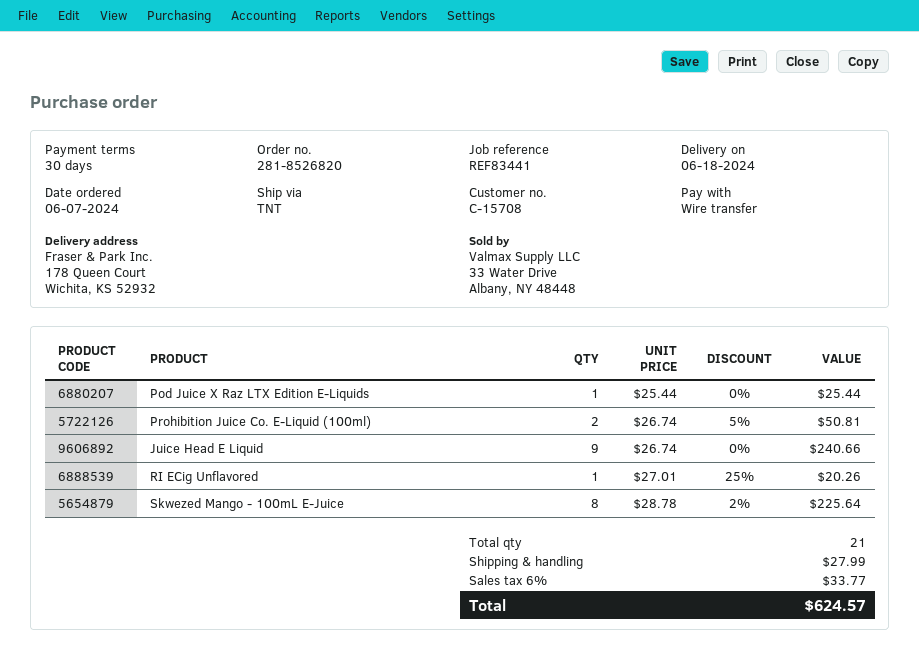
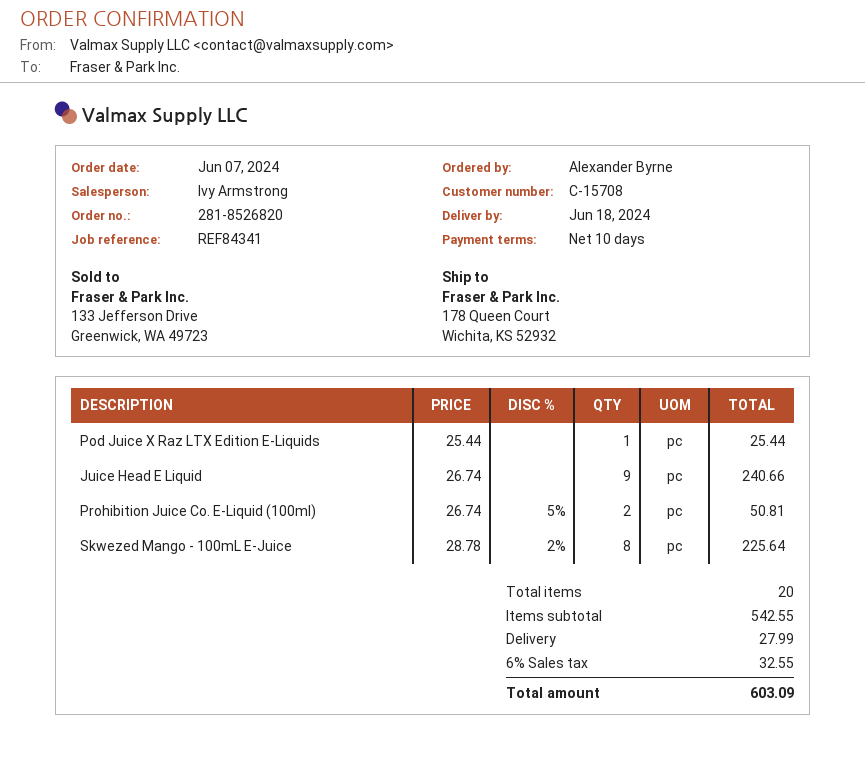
payment terms: 30 days -> 10 days
reference: REF83441 -> REF84341
RI ECig Unflavored: 1 x 27.01 - 25% = 20.26 -> none
total quantity: 21 -> 20
tax: 6% = 33.77 -> 6% = 32.55
total: 624.57 -> 603.09

